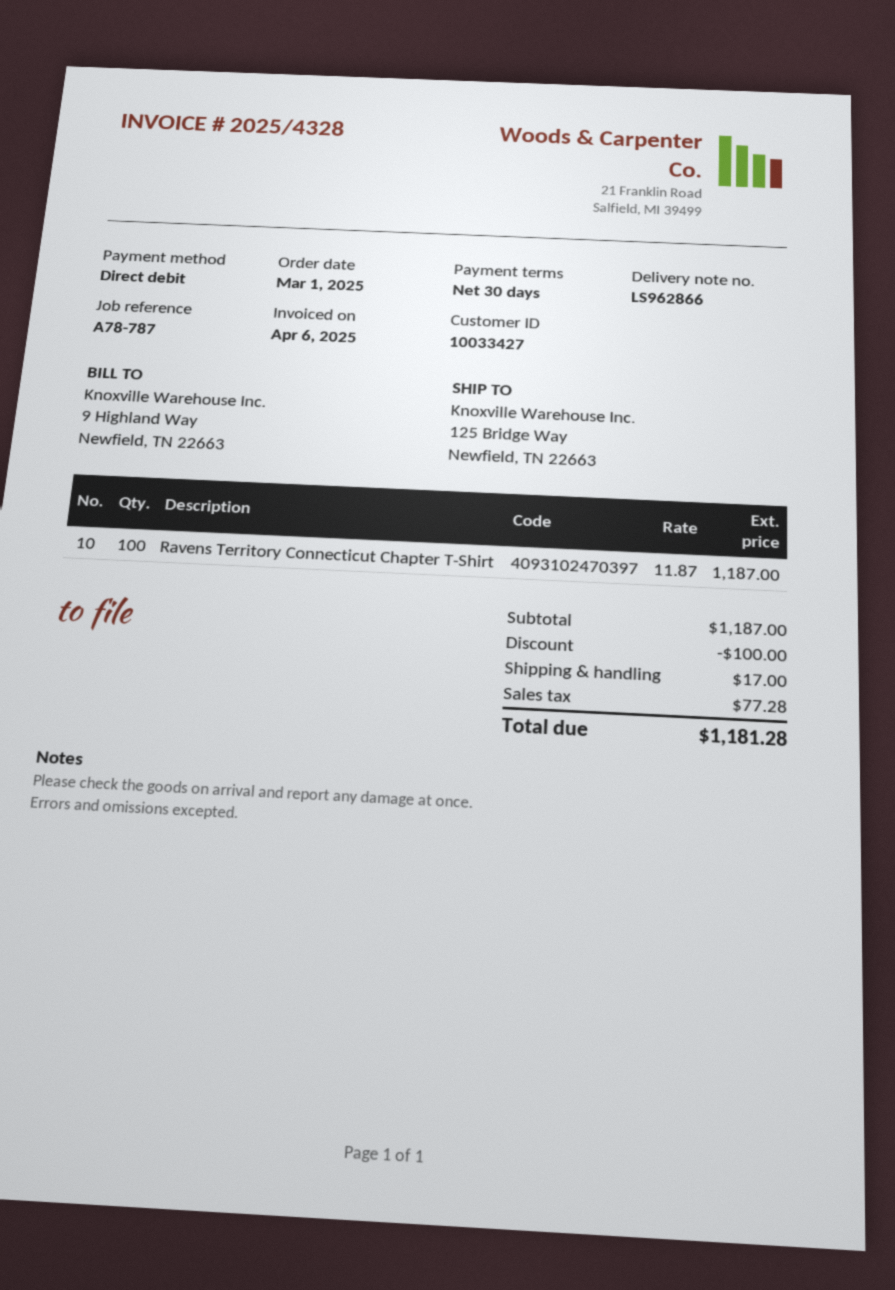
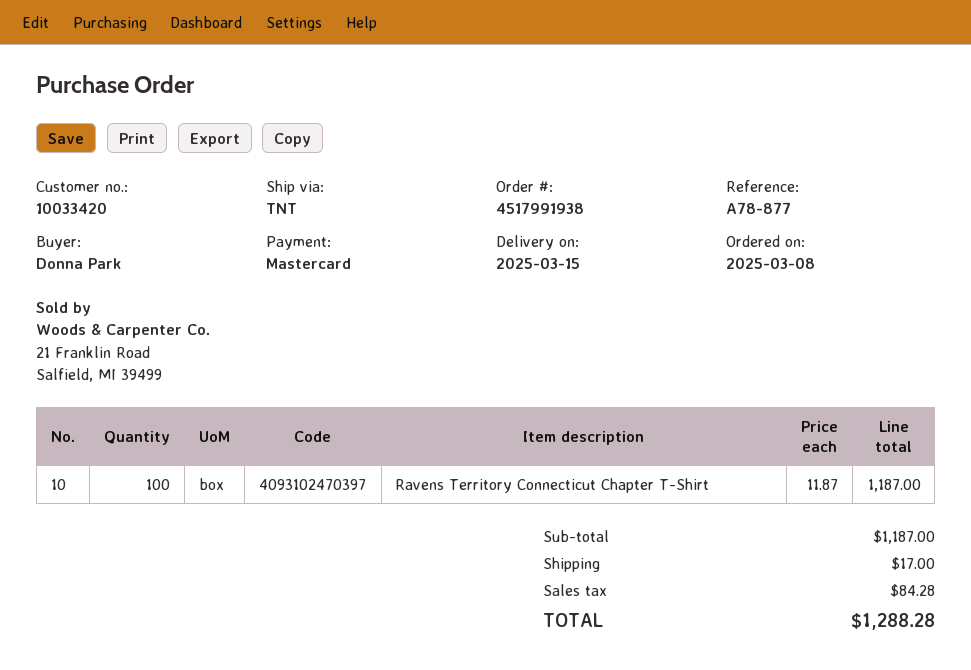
order date: 2025-03-01 -> 2025-03-08
customer number: 10033427 -> 10033420
reference: A78-787 -> A78-877
payment method: direct debit -> Mastercard
discount: 100.00 -> none
tax: 77.28 -> 84.28
total: 1181.28 -> 1288.28

